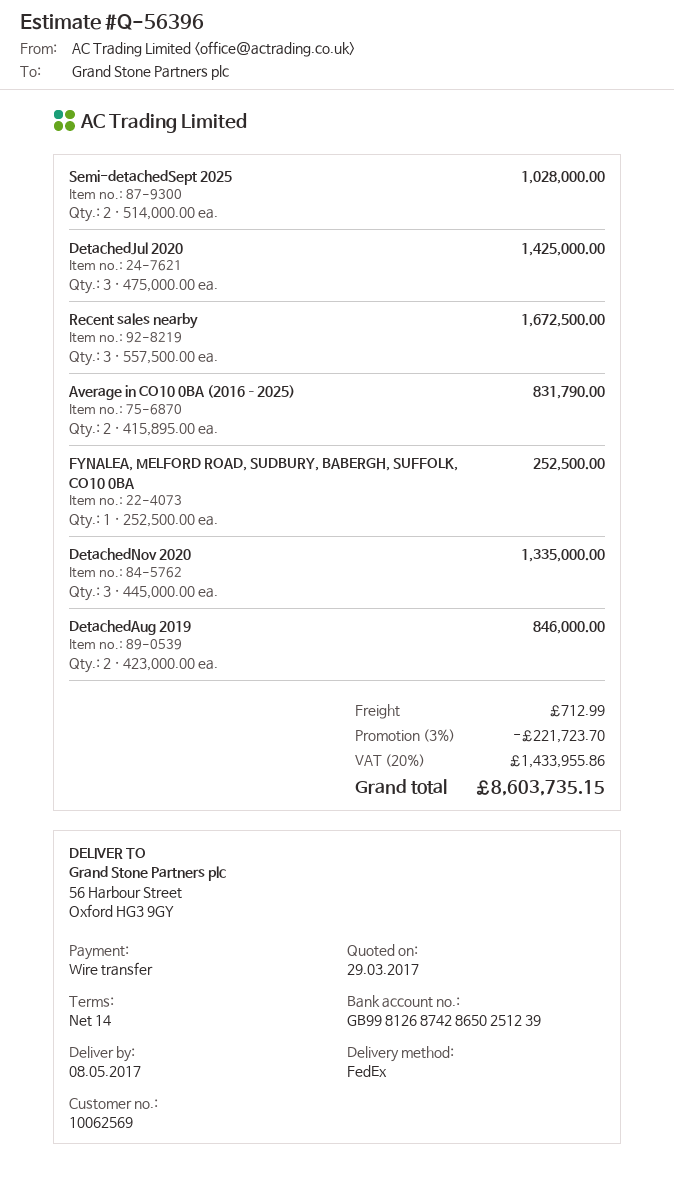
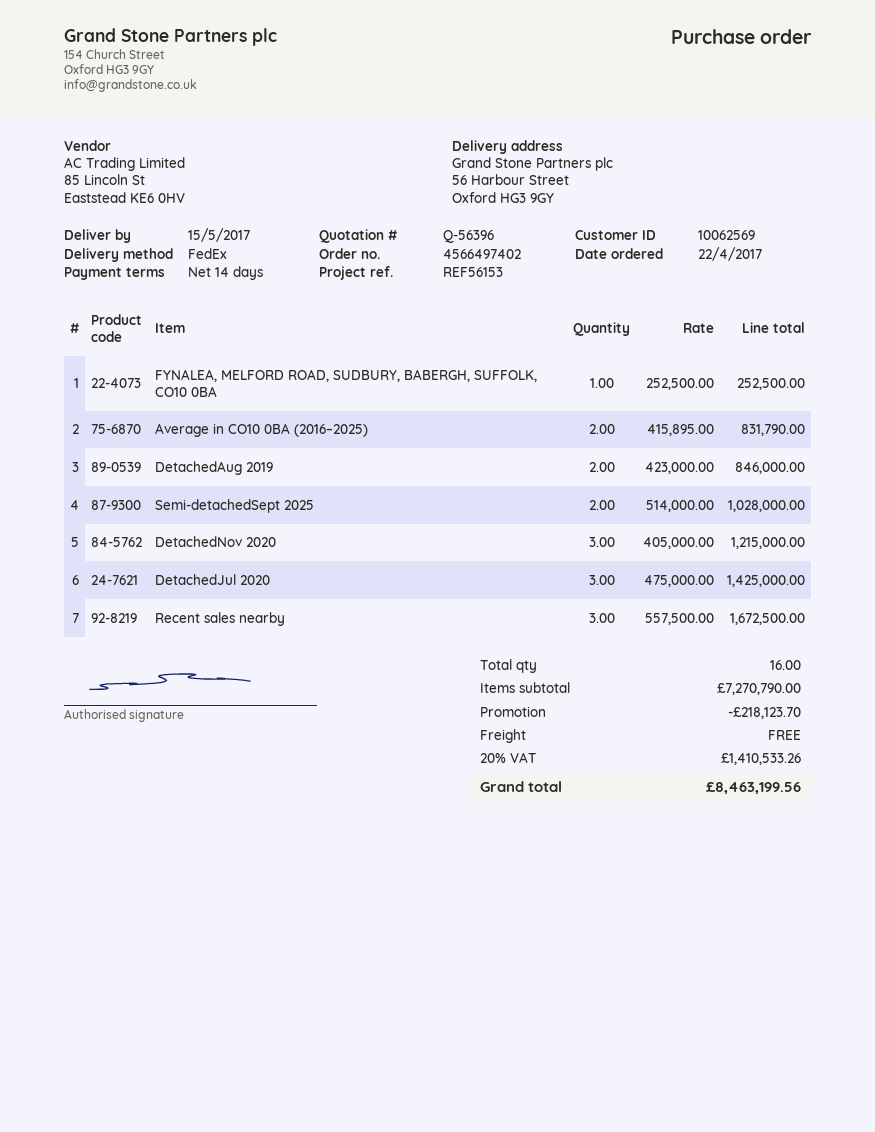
delivery date: 2017-05-08 -> 2017-05-15
DetachedNov 2020: 3 x 445000.00 = 1335000.00 -> 3 x 405000.00 = 1215000.00
discount: 221723.70 -> 218123.70
shipping: 712.99 -> 0.00
tax: 20% = 1433955.86 -> 20% = 1410533.26
total: 8603735.15 -> 8463199.56

